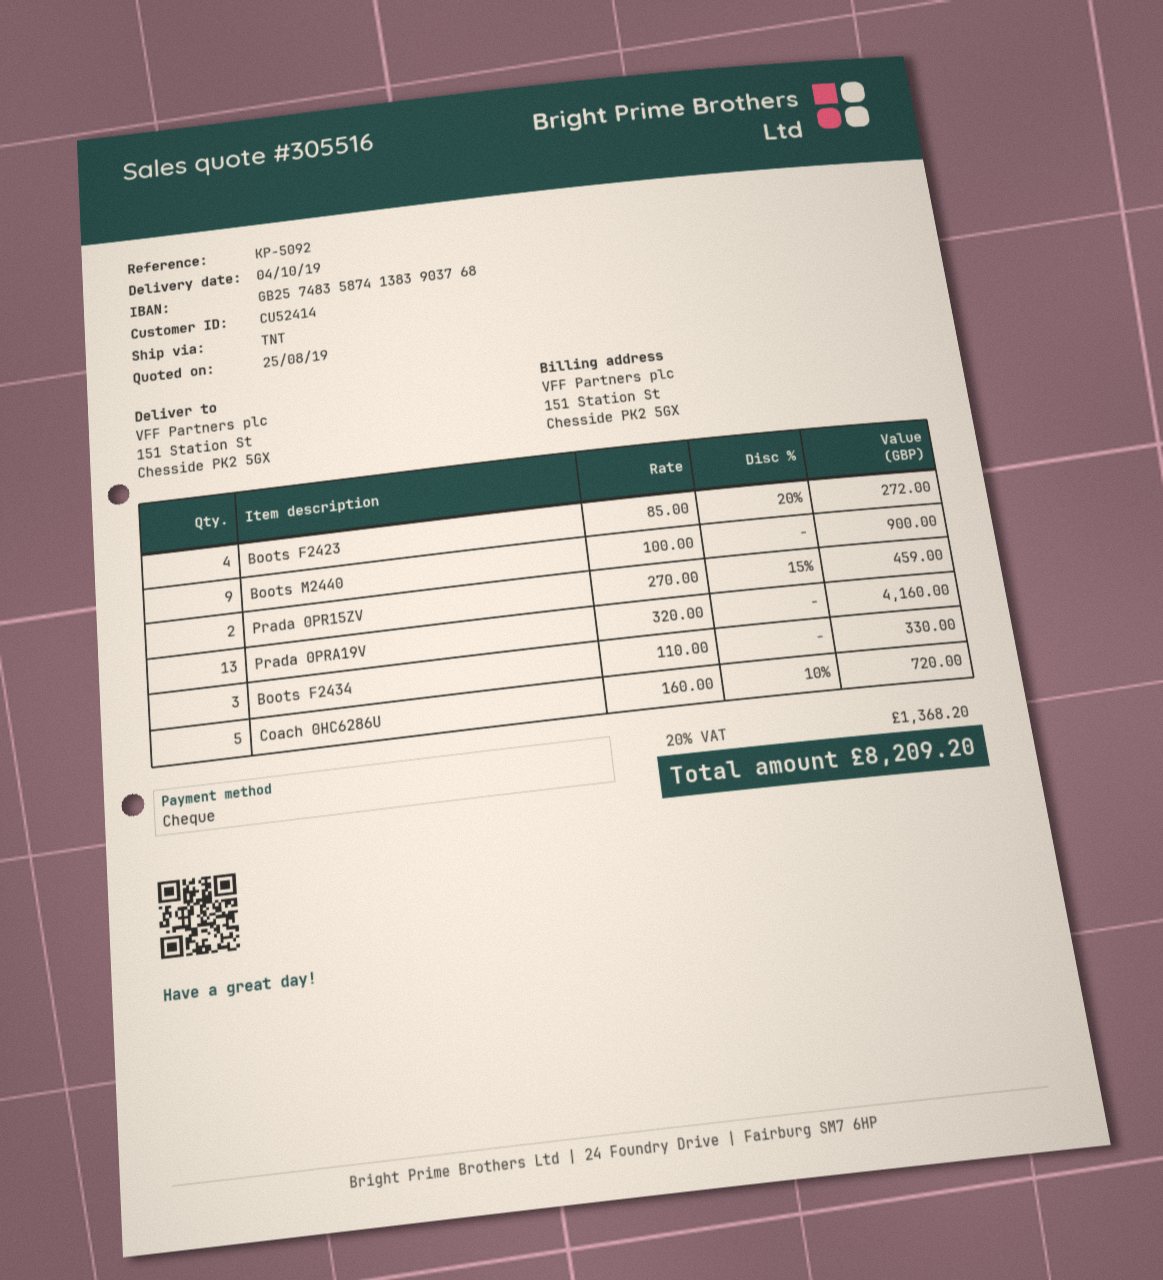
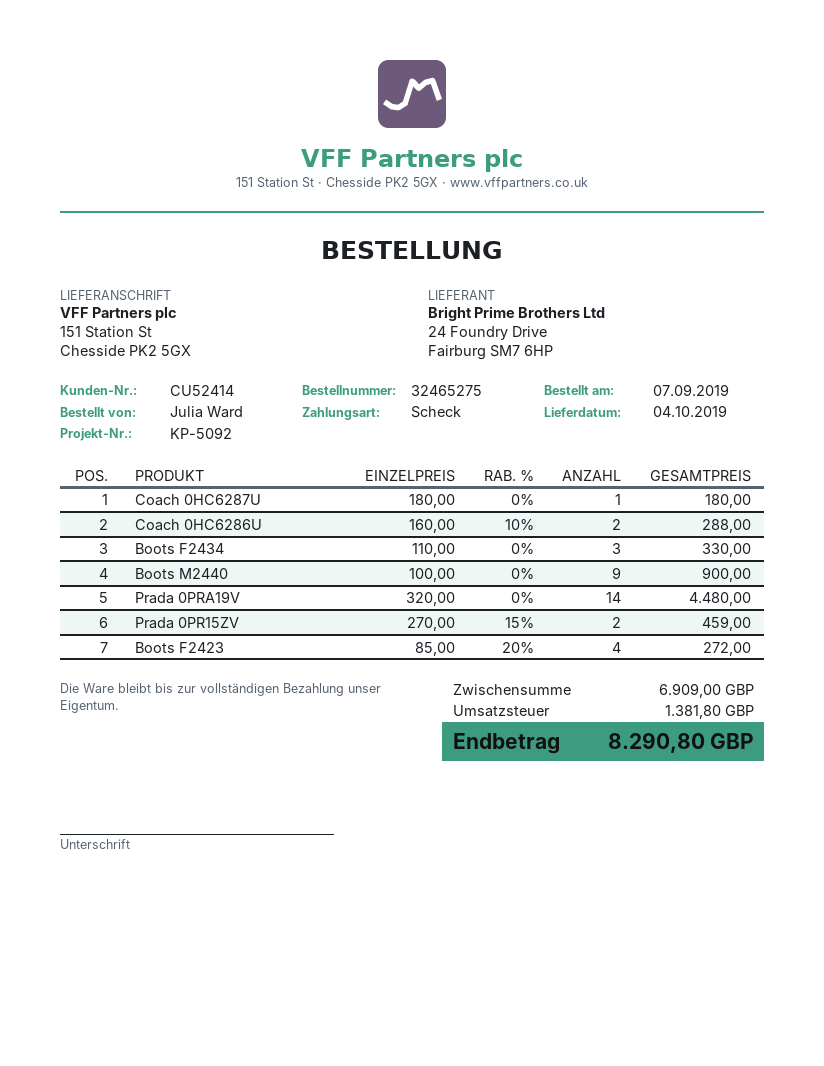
Prada 0PRA19V: 13 x 320.00 = 4160.00 -> 14 x 320.00 = 4480.00
Coach 0HC6286U: 5 x 160.00 - 10% = 720.00 -> 2 x 160.00 - 10% = 288.00
Coach 0HC6287U: none -> 1 x 180.00 = 180.00
tax: 1368.20 -> 1381.80
total: 8209.20 -> 8290.80

